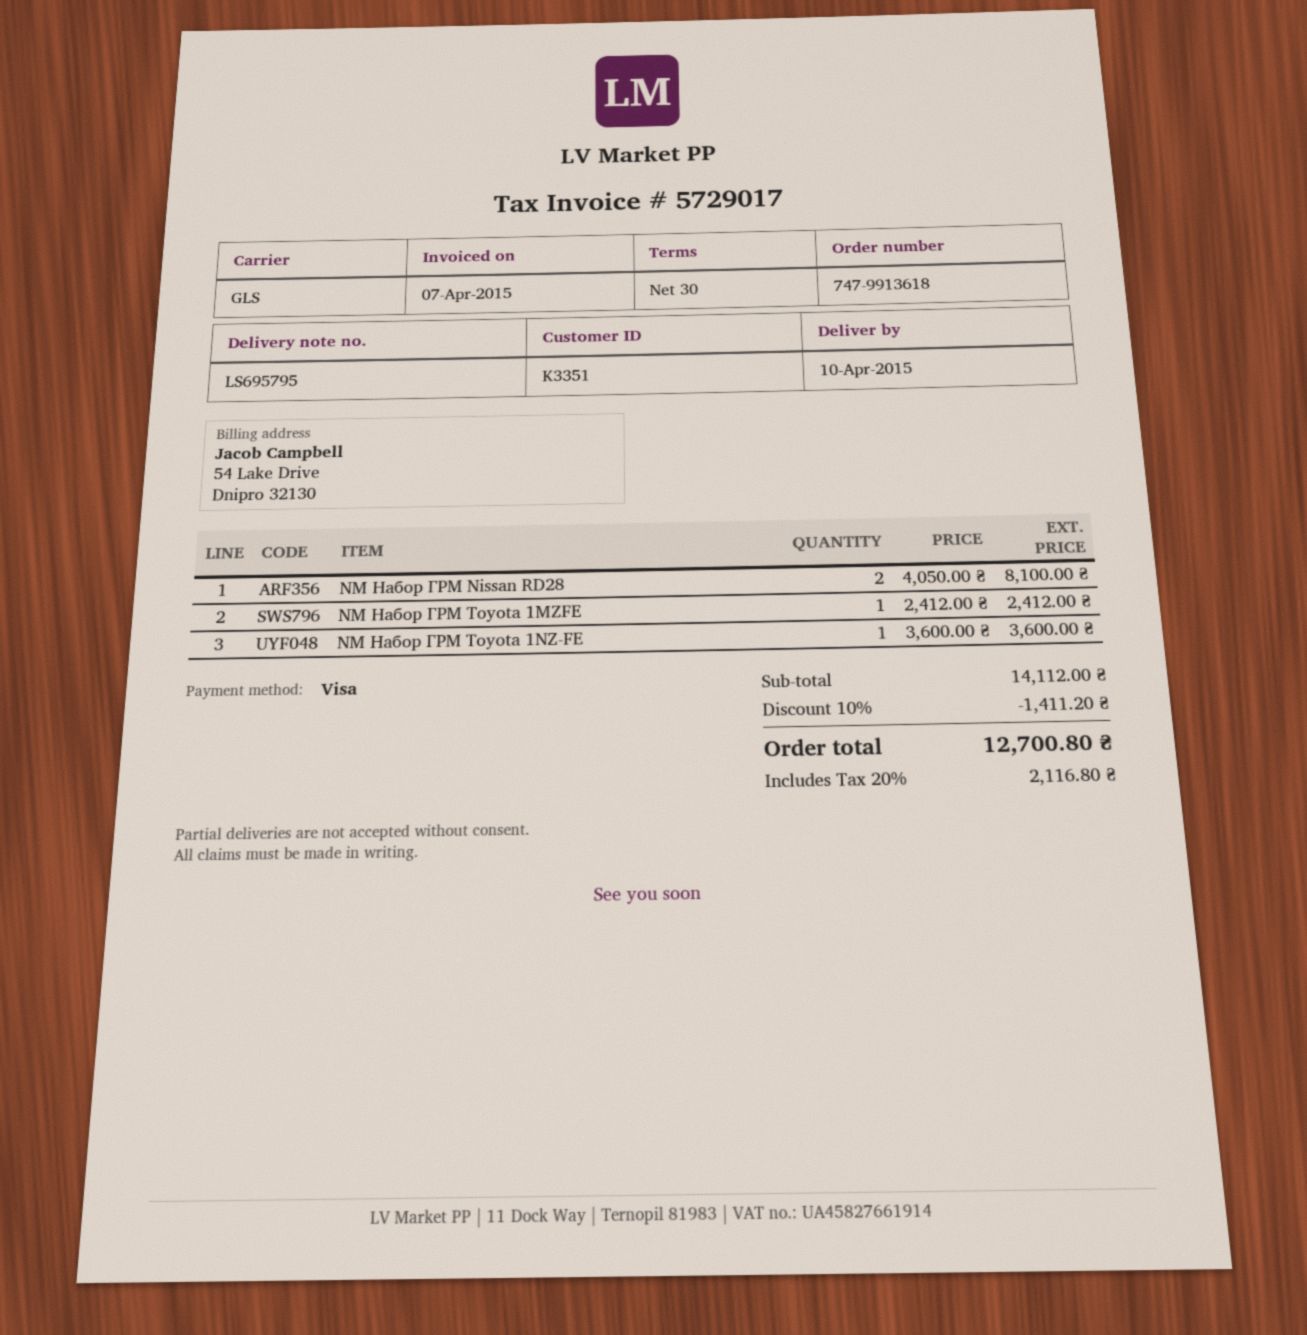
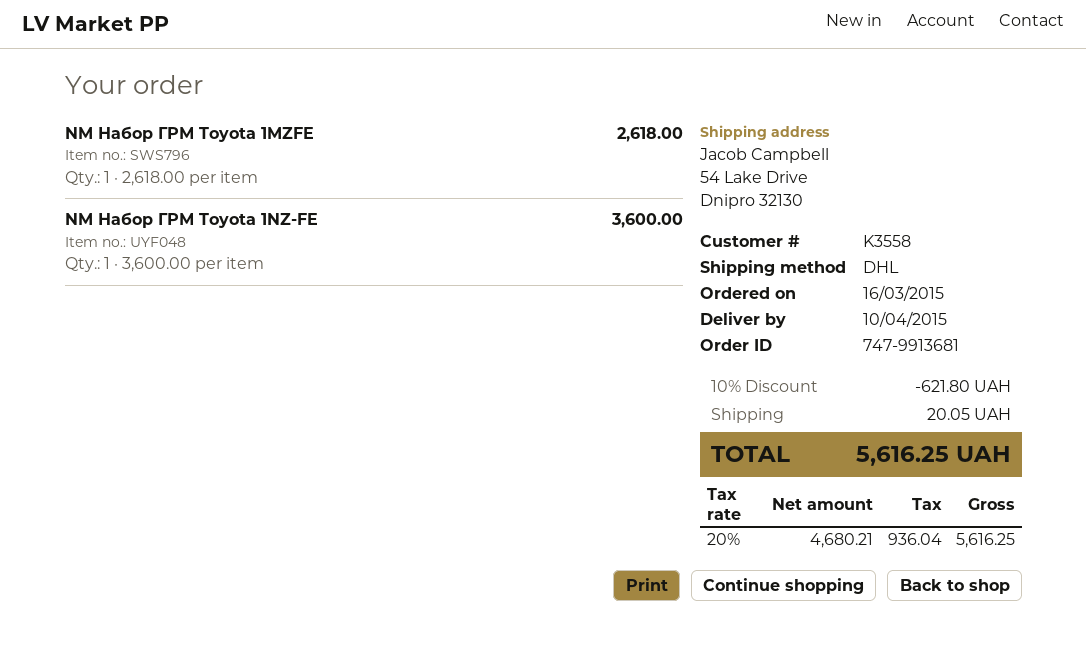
order number: 747-9913618 -> 747-9913681
customer number: K3351 -> K3558
shipping method: GLS -> DHL
NM Набор ГРМ Nissan RD28: 2 x 4050.00 = 8100.00 -> none
NM Набор ГРМ Toyota 1MZFE: 1 x 2412.00 = 2412.00 -> 1 x 2618.00 = 2618.00
discount: 10% = 1411.20 -> 10% = 621.80
shipping: none -> 20.05
tax: 20% = 2116.80 -> 20% = 936.04
total: 12700.80 -> 5616.25

